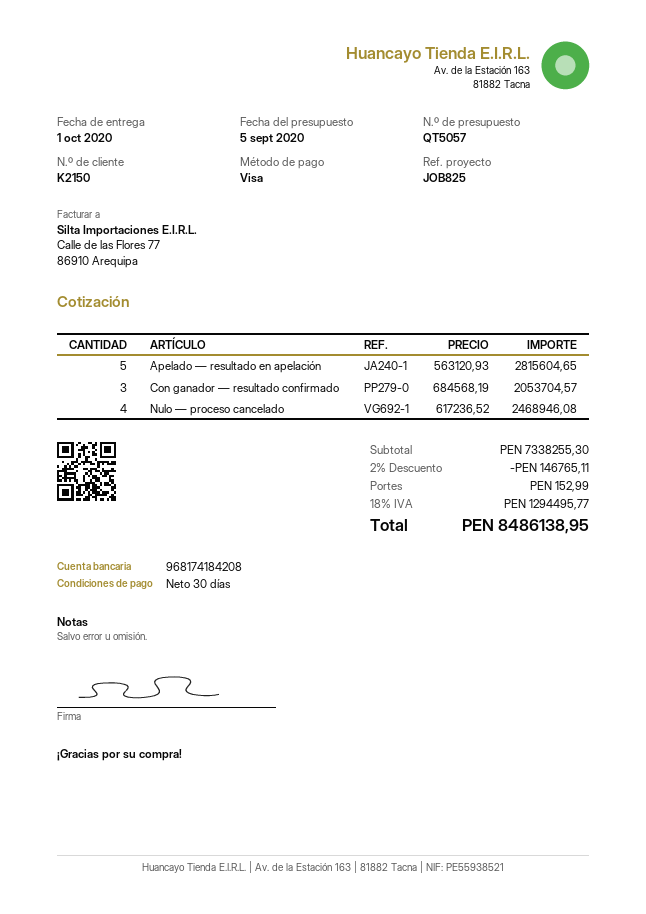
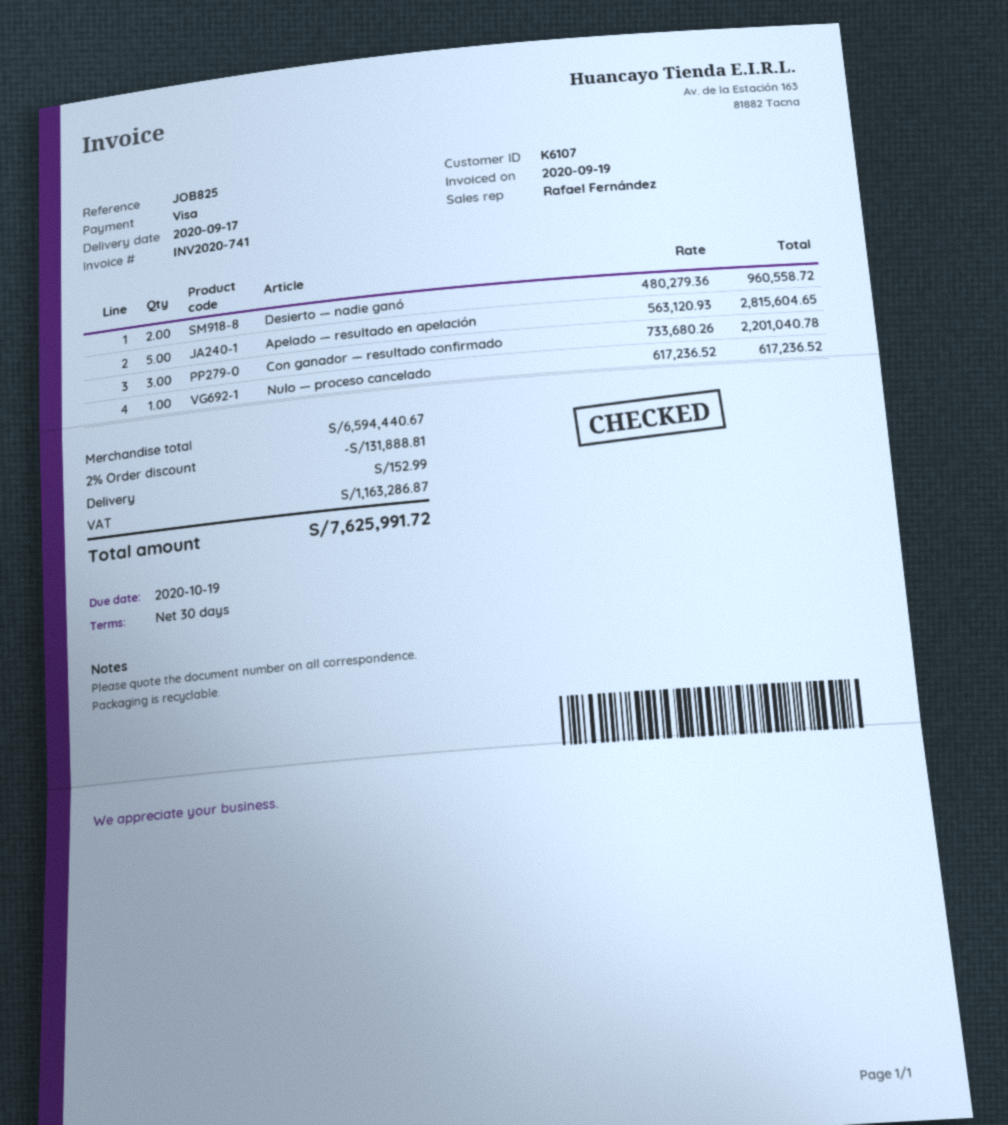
delivery date: 2020-10-01 -> 2020-09-17
customer number: K2150 -> K6107
Con ganador — resultado confirmado: 3 x 684568.19 = 2053704.57 -> 3 x 733680.26 = 2201040.78
Nulo — proceso cancelado: 4 x 617236.52 = 2468946.08 -> 1 x 617236.52 = 617236.52
Desierto — nadie ganó: none -> 2 x 480279.36 = 960558.72
subtotal: 7338255.30 -> 6594440.67
discount: 2% = 146765.11 -> 2% = 131888.81
tax: 1294495.77 -> 1163286.87
total: 8486138.95 -> 7625991.72

